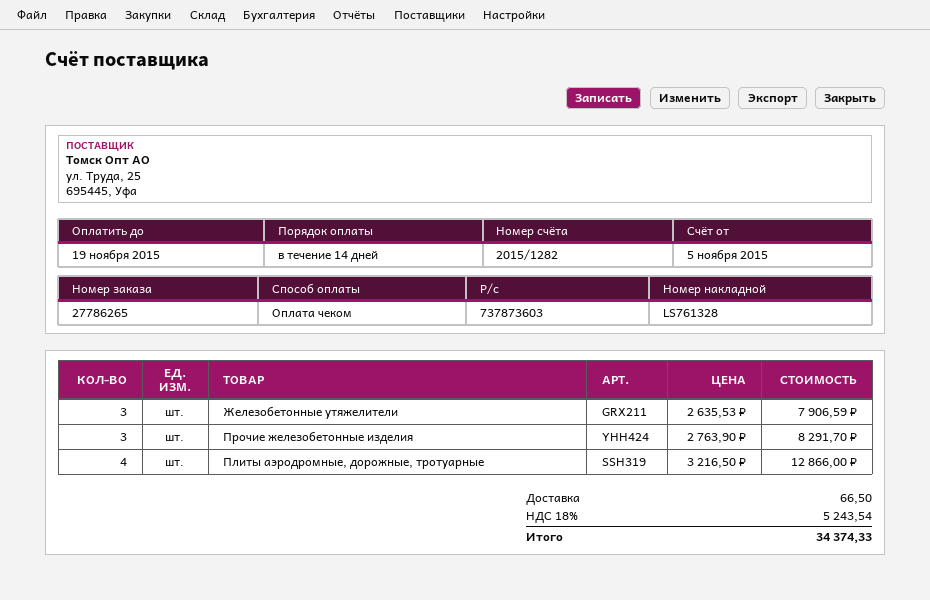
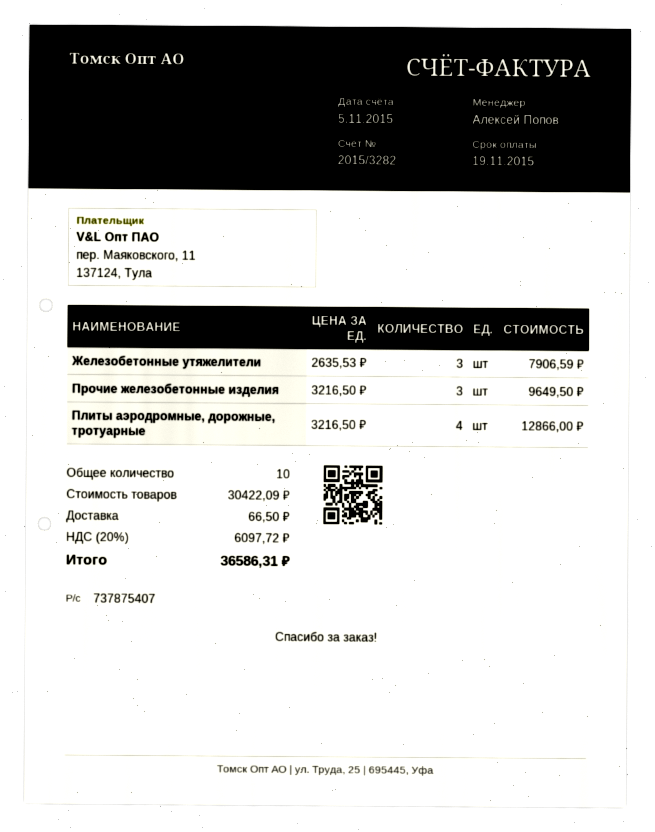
invoice number: 2015/1282 -> 2015/3282
bank account: 737873603 -> 737875407
Прочие железобетонные изделия: 3 x 2763.90 = 8291.70 -> 3 x 3216.50 = 9649.50
tax: 18% = 5243.54 -> 20% = 6097.72
total: 34374.33 -> 36586.31

